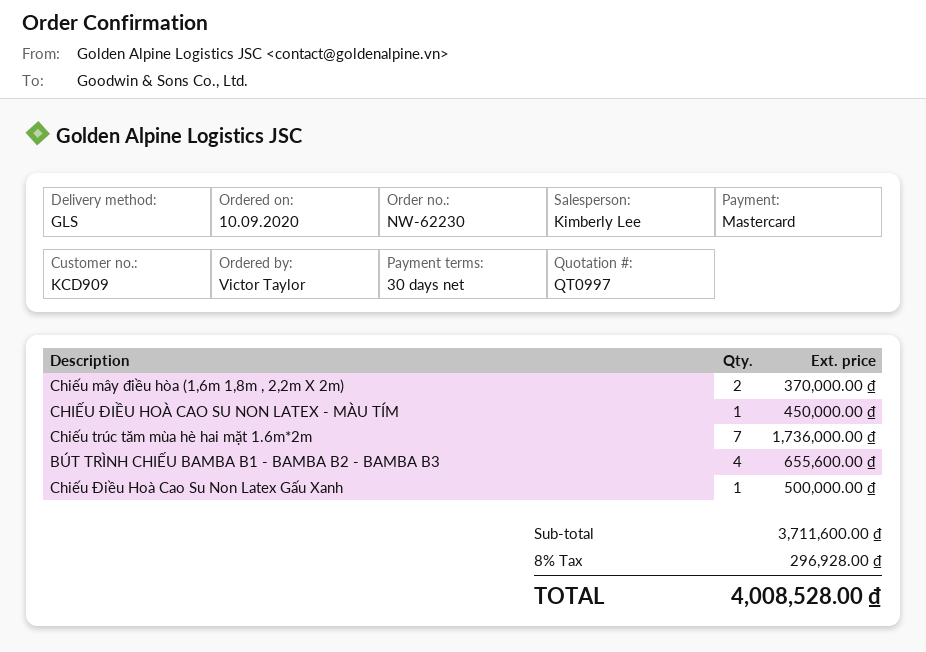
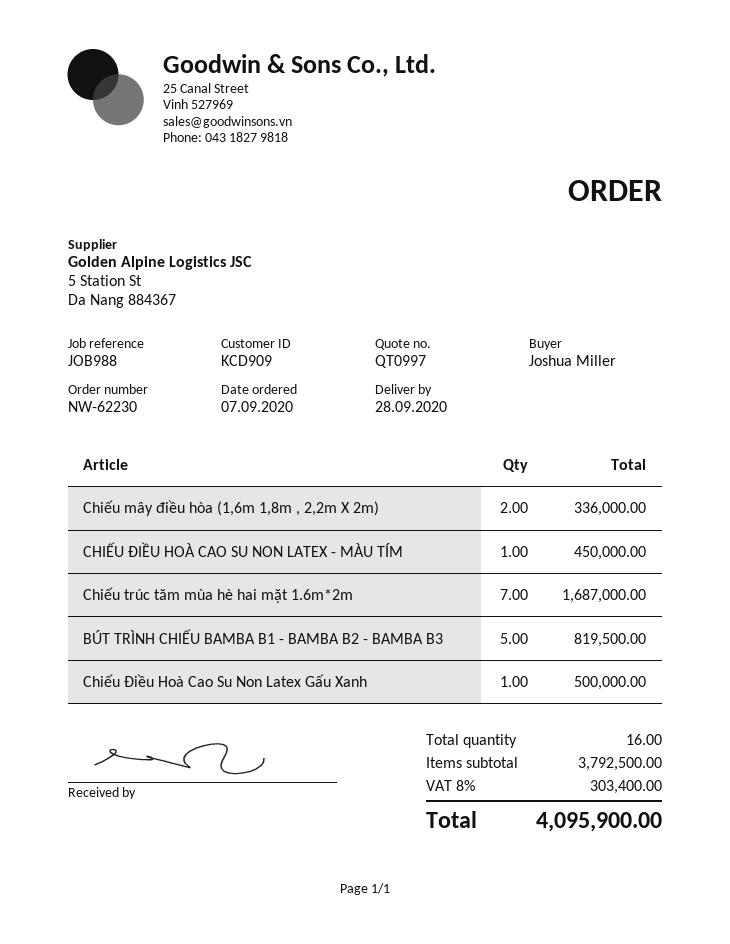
order date: 2020-09-10 -> 2020-09-07
ordered by: Victor Taylor -> Joshua Miller
Chiếu mây điều hòa (1,6m 1,8m , 2,2m X 2m): 2 for 370000.00 -> 2 for 336000.00
Chiếu trúc tăm mùa hè hai mặt 1.6m*2m: 7 for 1736000.00 -> 7 for 1687000.00
BÚT TRÌNH CHIẾU BAMBA B1 - BAMBA B2 - BAMBA B3: 4 for 655600.00 -> 5 for 819500.00
subtotal: 3711600.00 -> 3792500.00
tax: 8% = 296928.00 -> 8% = 303400.00
total: 4008528.00 -> 4095900.00

